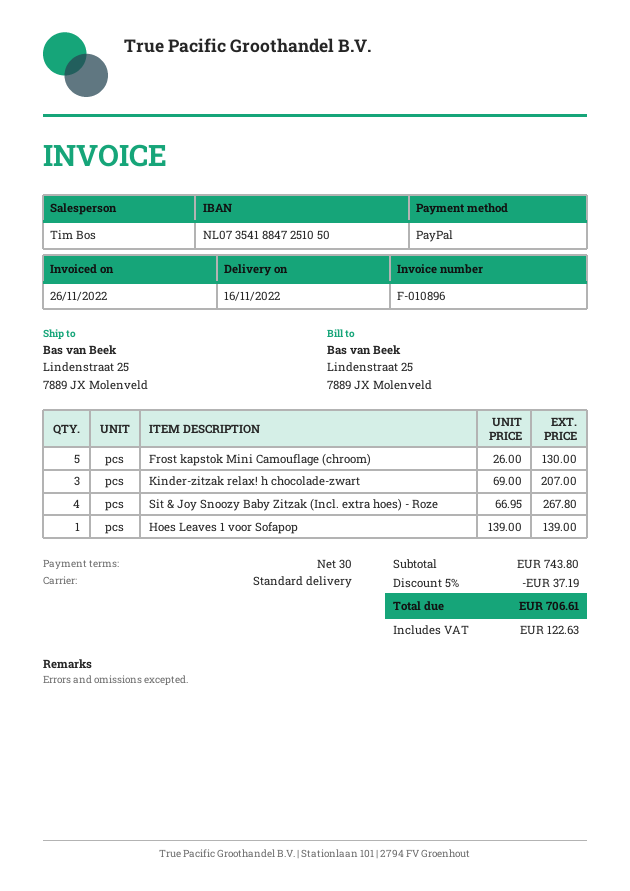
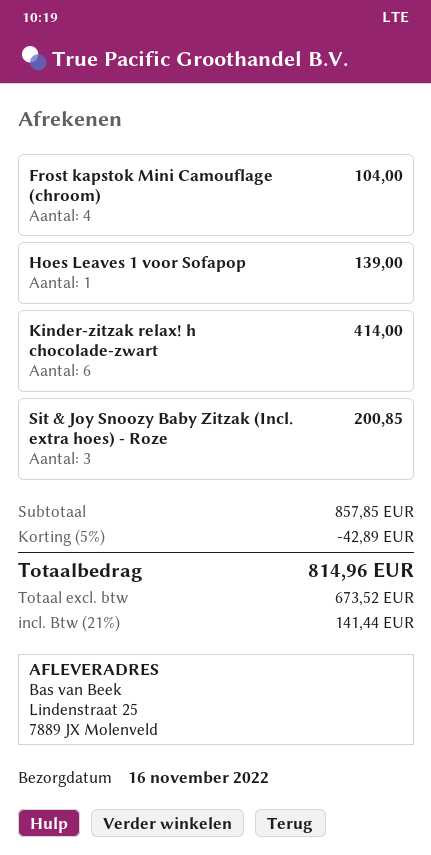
Frost kapstok Mini Camouflage (chroom): 5 for 130.00 -> 4 for 104.00
Kinder-zitzak relax! h chocolade-zwart: 3 for 207.00 -> 6 for 414.00
Sit & Joy Snoozy Baby Zitzak (Incl. extra hoes) - Roze: 4 for 267.80 -> 3 for 200.85
subtotal: 743.80 -> 857.85
discount: 5% = 37.19 -> 5% = 42.89
tax: 122.63 -> 141.44
total: 706.61 -> 814.96

